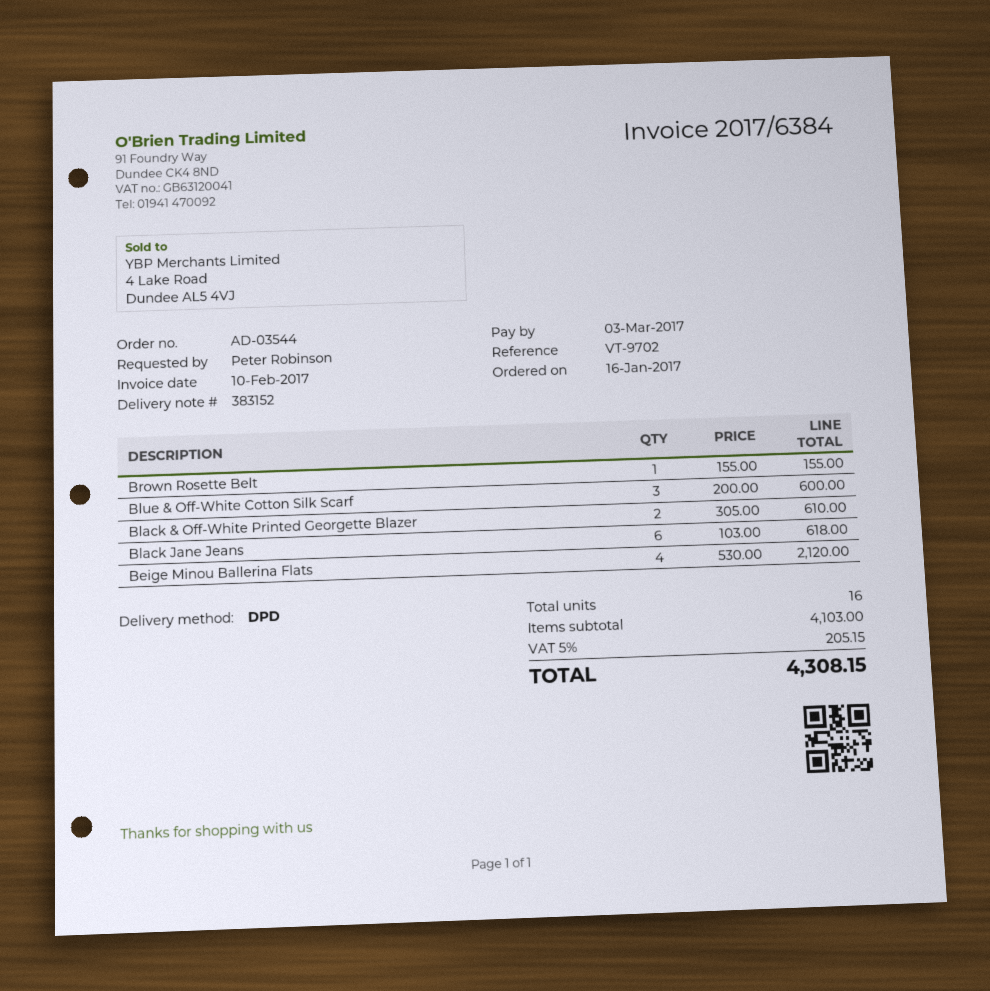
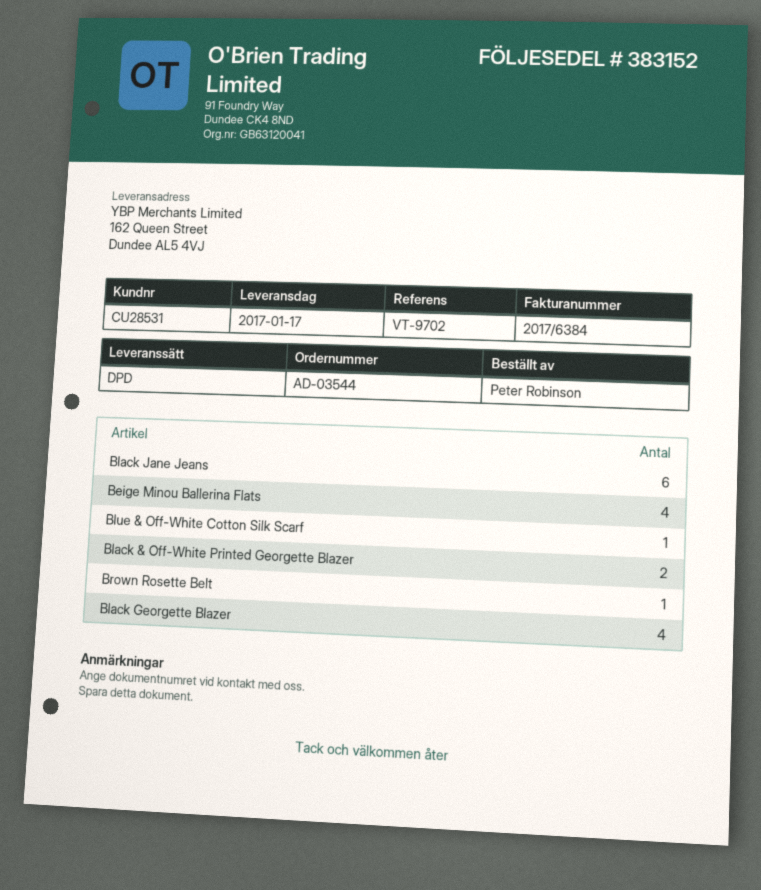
Blue & Off-White Cotton Silk Scarf: 3 -> 1
Black Georgette Blazer: none -> 4

